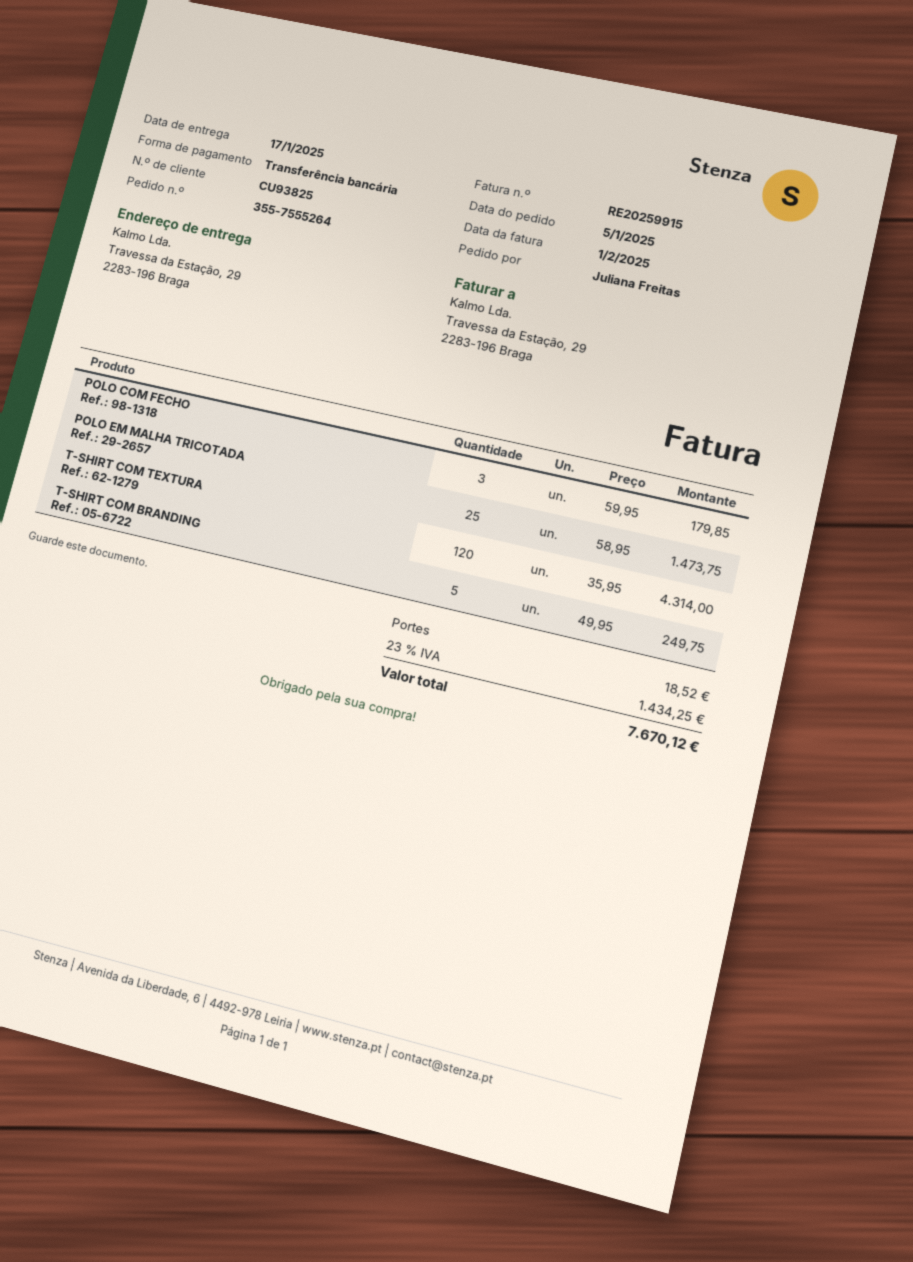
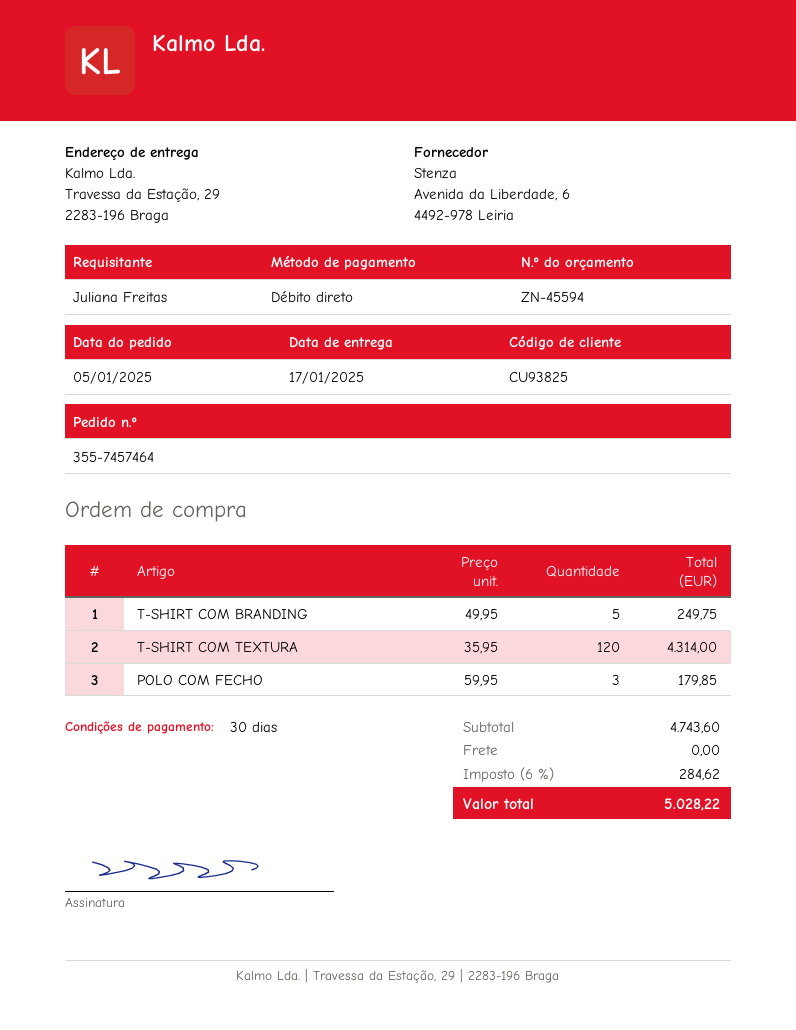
order number: 355-7555264 -> 355-7457464
payment method: bank transfer -> direct debit
POLO EM MALHA TRICOTADA: 25 x 58.95 = 1473.75 -> none
shipping: 18.52 -> 0.00
tax: 23% = 1434.25 -> 6% = 284.62
total: 7670.12 -> 5028.22

